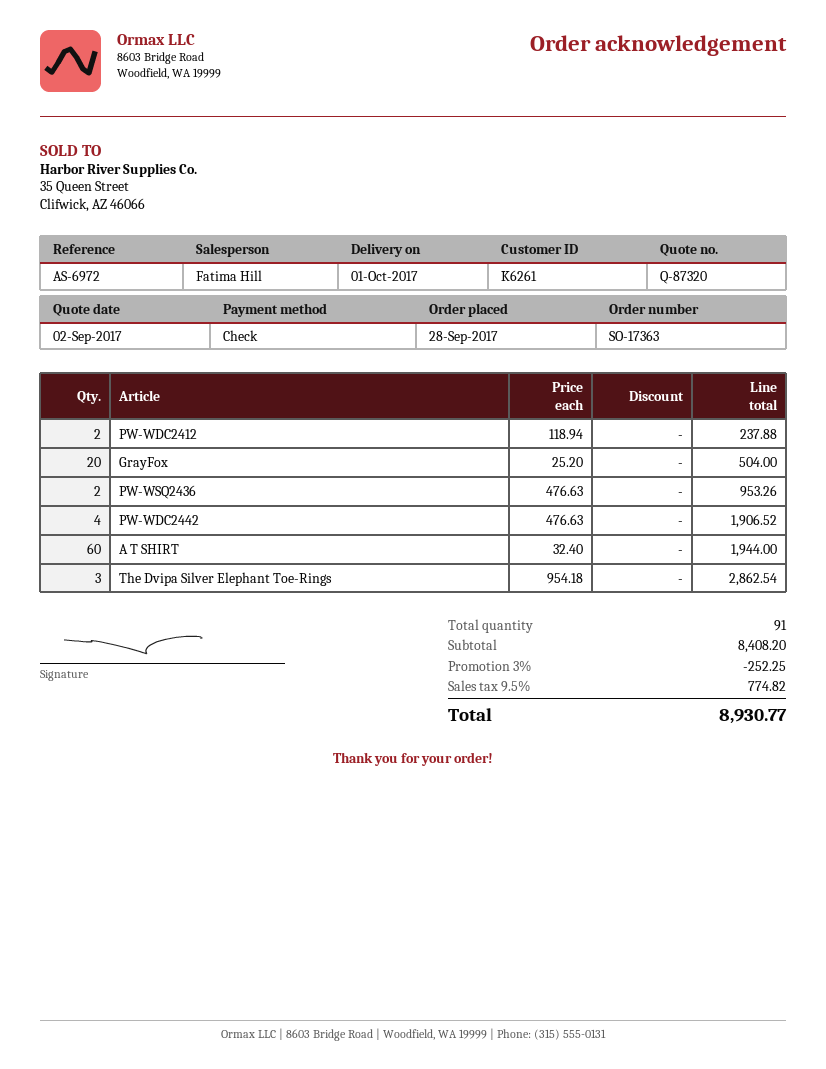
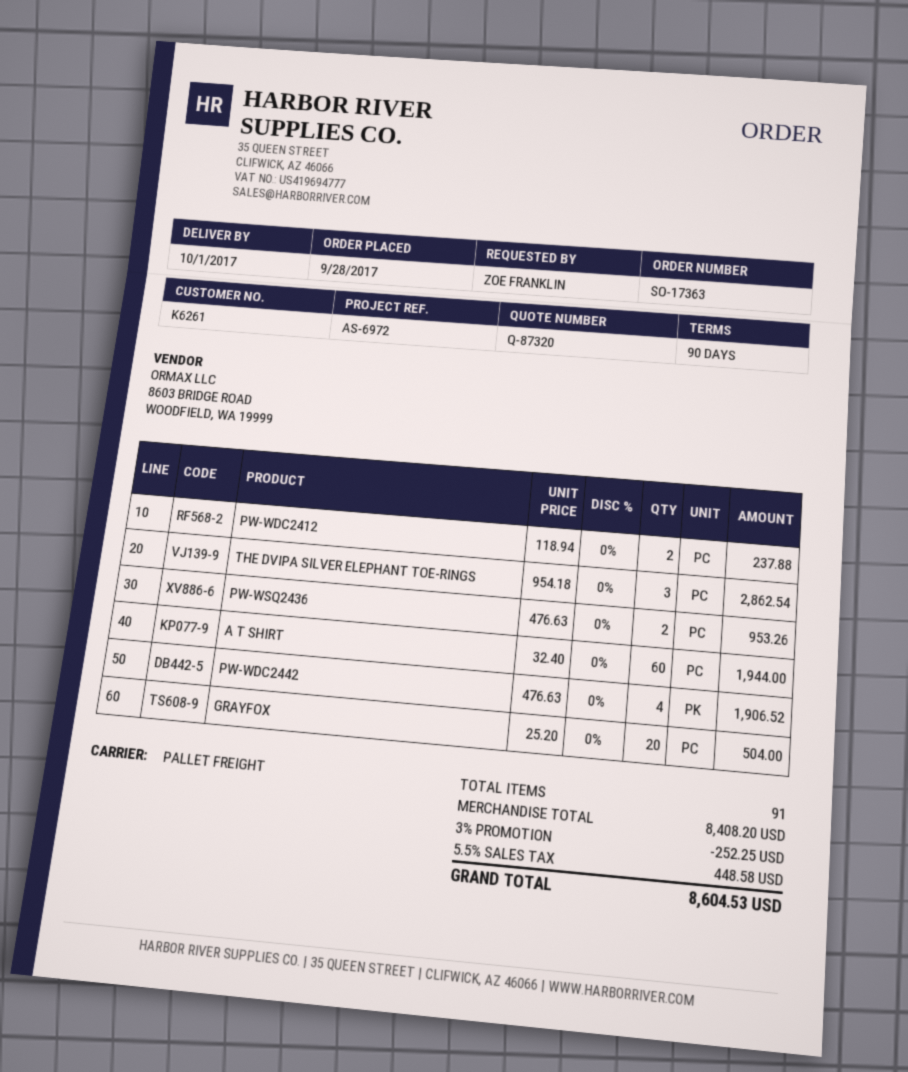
tax: 9.5% = 774.82 -> 5.5% = 448.58
total: 8930.77 -> 8604.53

